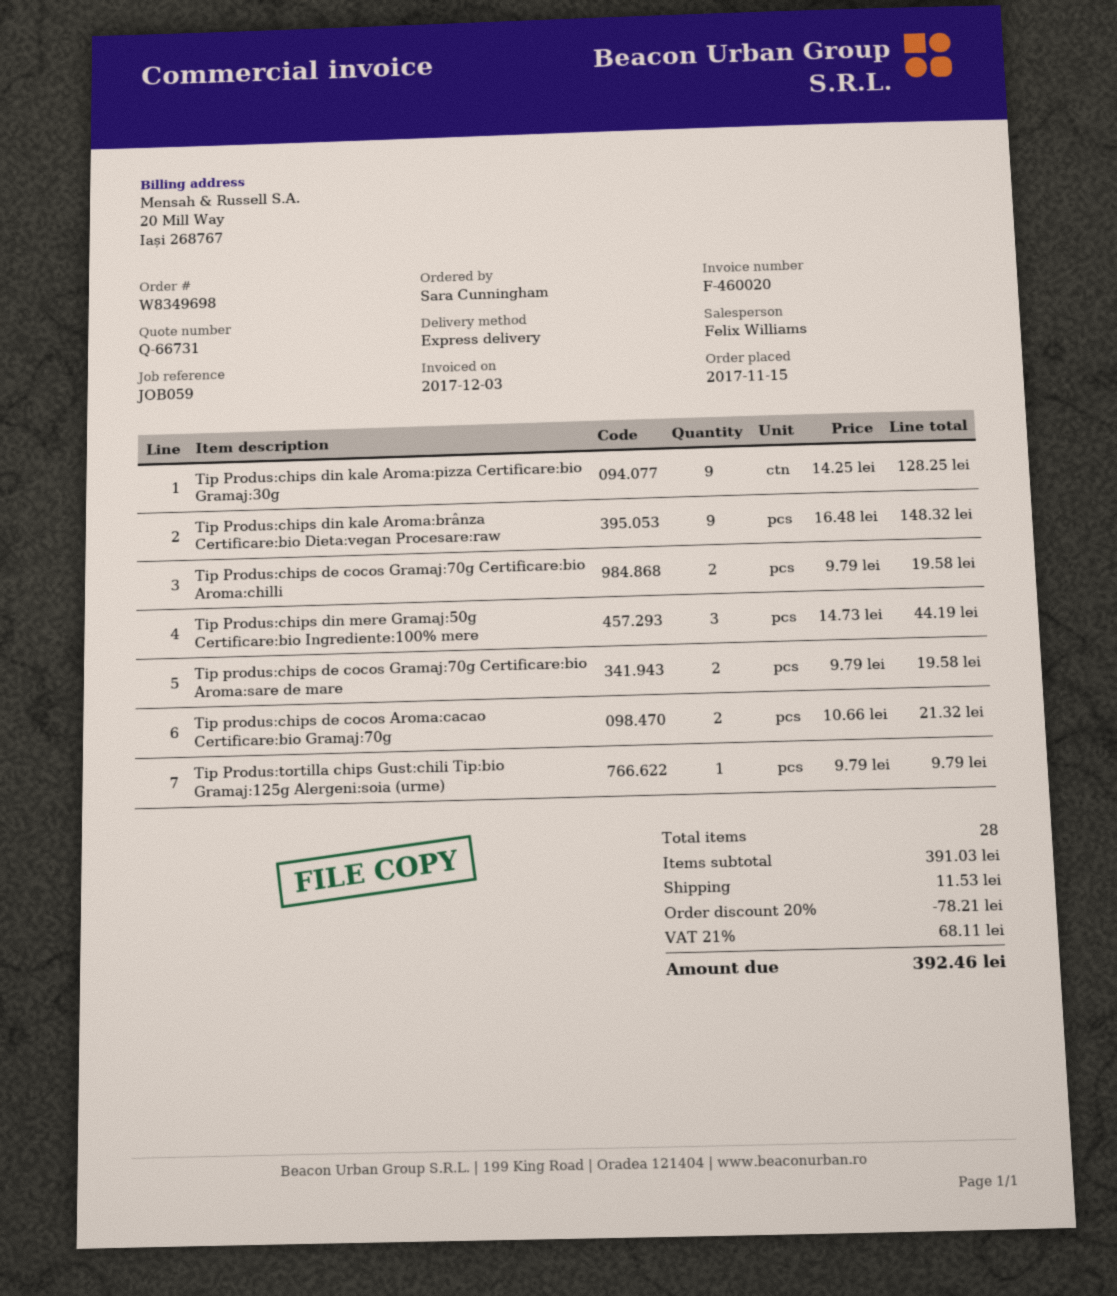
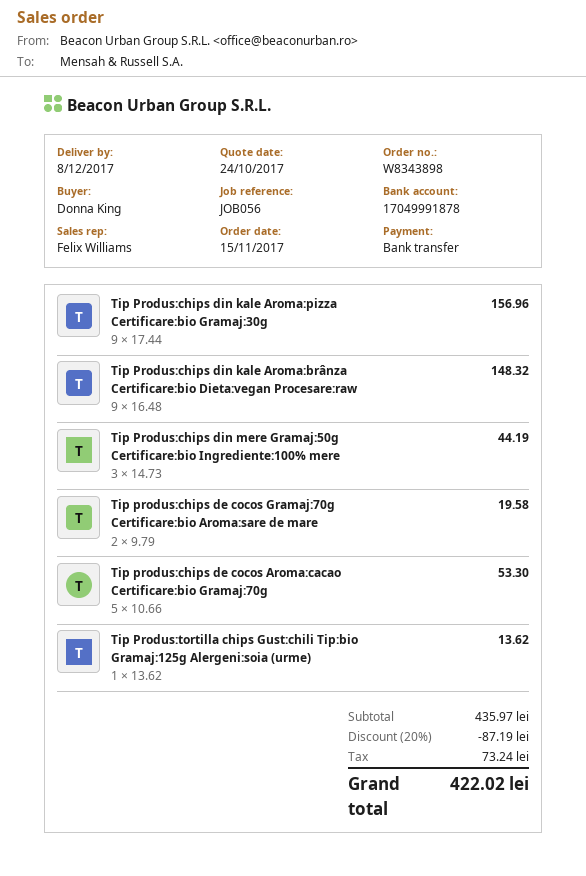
order number: W8349698 -> W8343898
reference: JOB059 -> JOB056
ordered by: Sara Cunningham -> Donna King
Tip Produs:chips din kale Aroma:pizza Certificare:bio Gramaj:30g: 9 x 14.25 = 128.25 -> 9 x 17.44 = 156.96
Tip Produs:chips de cocos Gramaj:70g Certificare:bio Aroma:chilli: 2 x 9.79 = 19.58 -> none
Tip produs:chips de cocos Aroma:cacao Certificare:bio Gramaj:70g: 2 x 10.66 = 21.32 -> 5 x 10.66 = 53.30
Tip Produs:tortilla chips Gust:chili Tip:bio Gramaj:125g Alergeni:soia (urme): 1 x 9.79 = 9.79 -> 1 x 13.62 = 13.62
subtotal: 391.03 -> 435.97
discount: 20% = 78.21 -> 20% = 87.19
shipping: 11.53 -> none
tax: 68.11 -> 73.24
total: 392.46 -> 422.02

